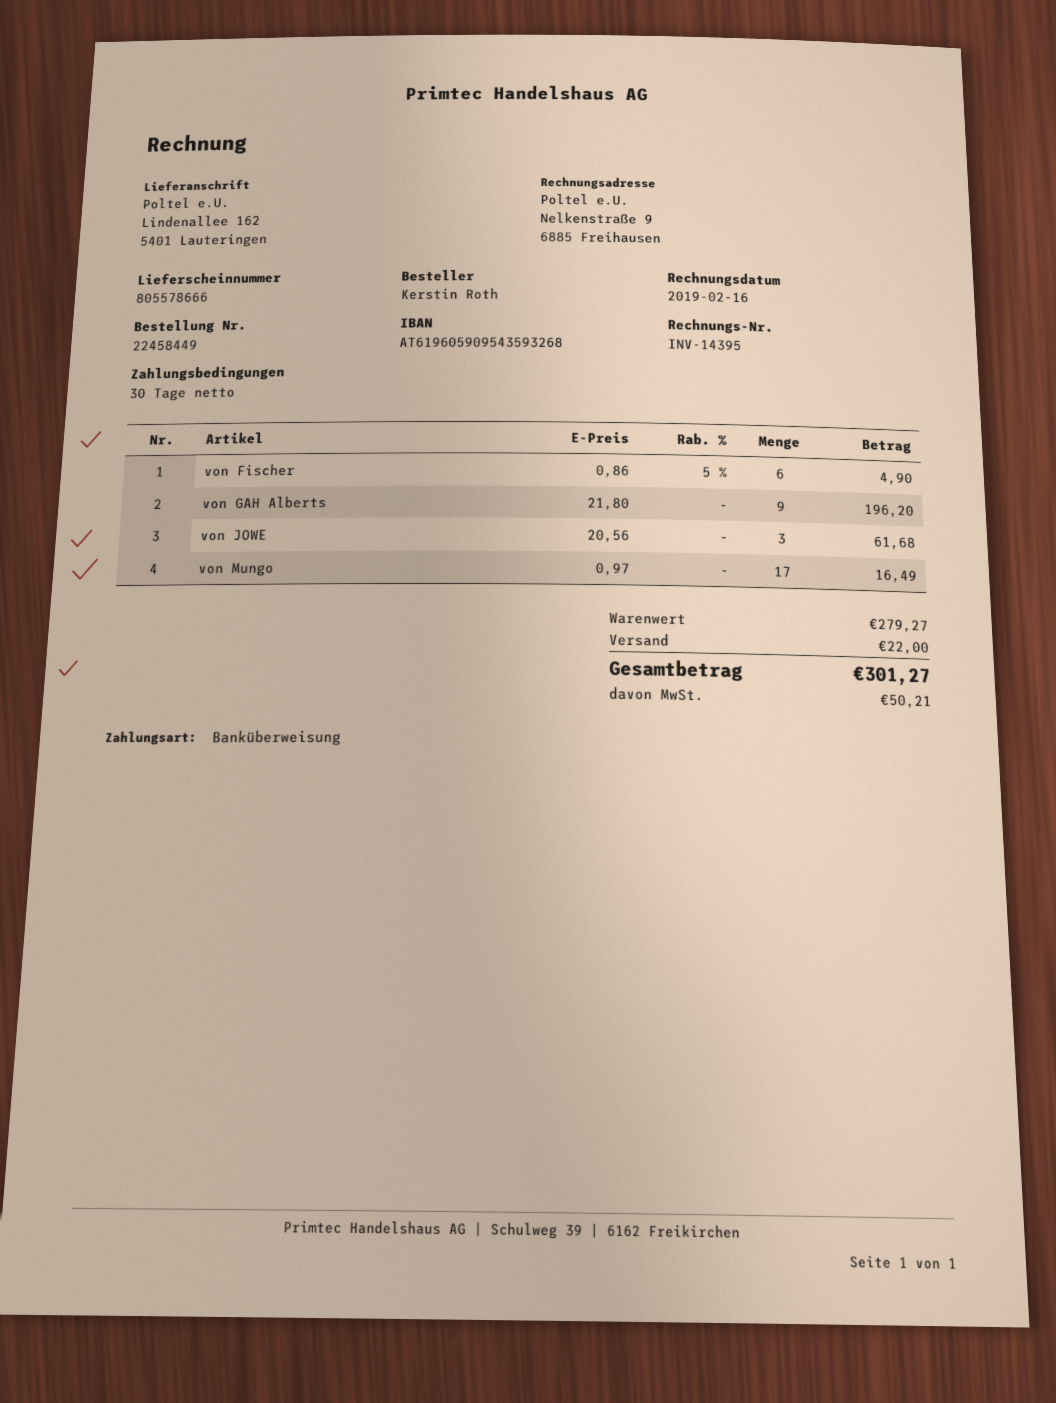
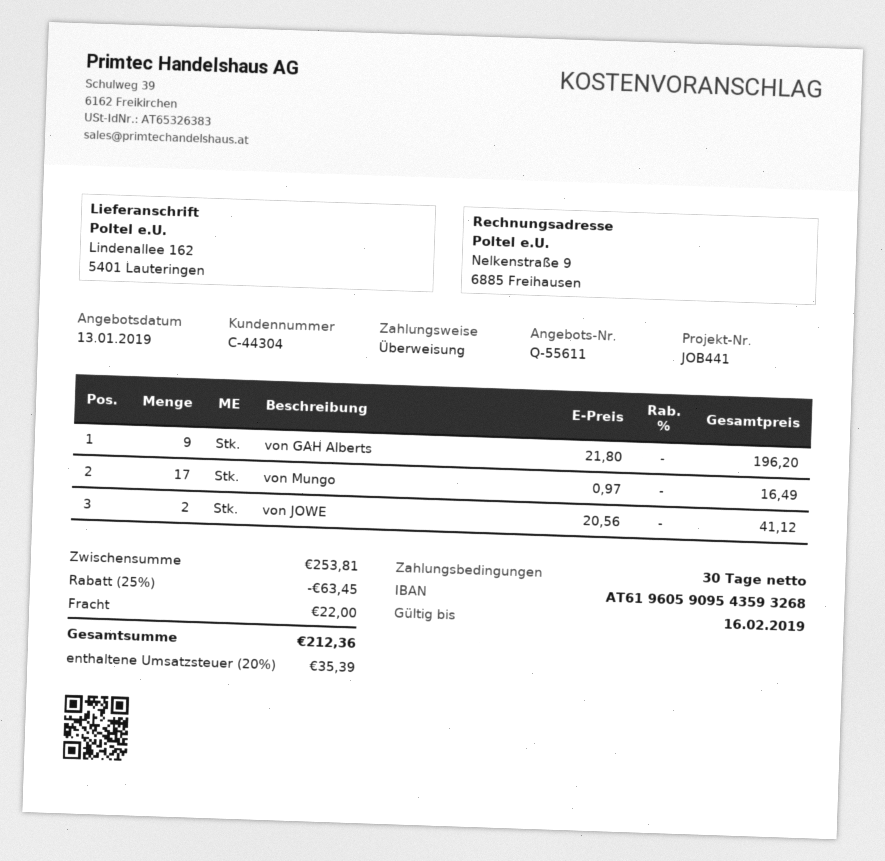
von Fischer: 6 x 0.86 - 5% = 4.90 -> none
von JOWE: 3 x 20.56 = 61.68 -> 2 x 20.56 = 41.12
subtotal: 279.27 -> 253.81
discount: none -> 25% = 63.45
tax: 50.21 -> 35.39
total: 301.27 -> 212.36

